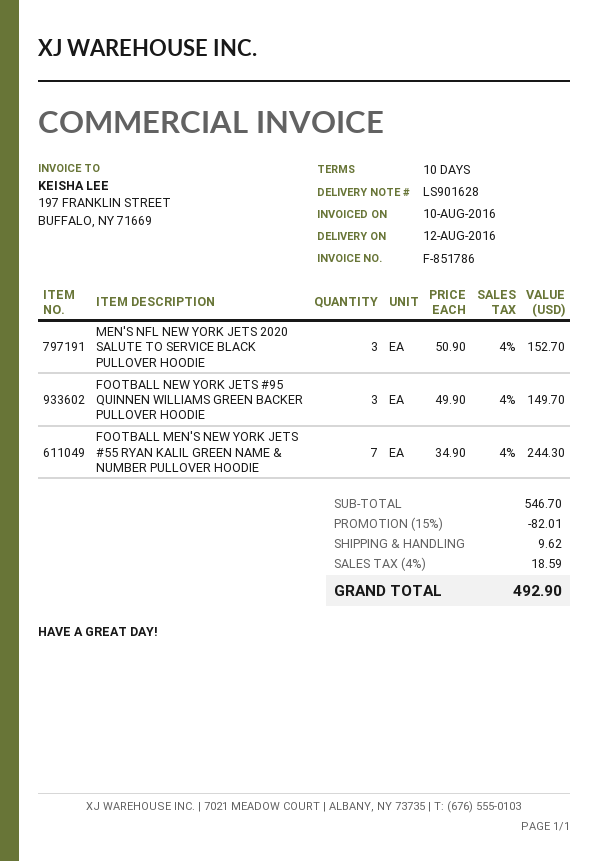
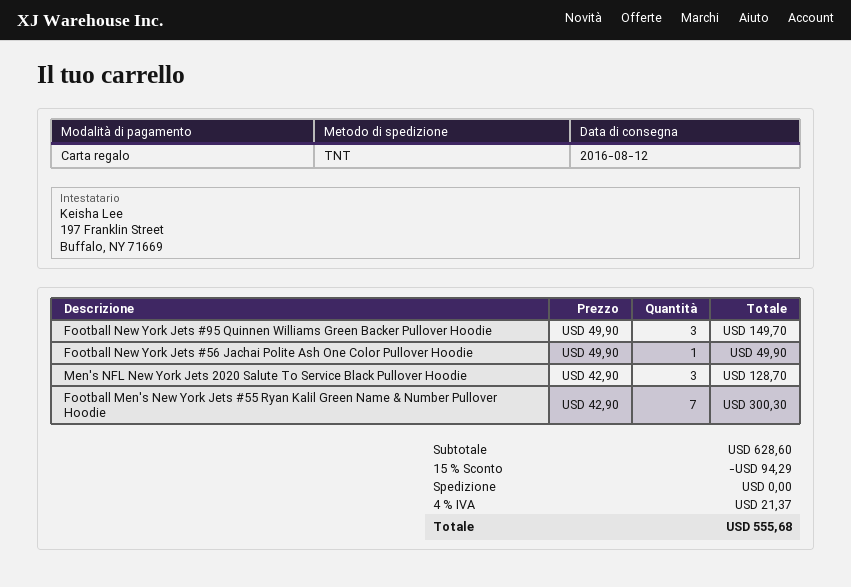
MEN'S NFL NEW YORK JETS 2020 SALUTE TO SERVICE BLACK PULLOVER HOODIE: 3 x 50.90 = 152.70 -> 3 x 42.90 = 128.70
FOOTBALL MEN'S NEW YORK JETS #55 RYAN KALIL GREEN NAME & NUMBER PULLOVER HOODIE: 7 x 34.90 = 244.30 -> 7 x 42.90 = 300.30
Football New York Jets #56 Jachai Polite Ash One Color Pullover Hoodie: none -> 1 x 49.90 = 49.90
subtotal: 546.70 -> 628.60
discount: 15% = 82.01 -> 15% = 94.29
shipping: 9.62 -> 0.00
tax: 4% = 18.59 -> 4% = 21.37
total: 492.90 -> 555.68

